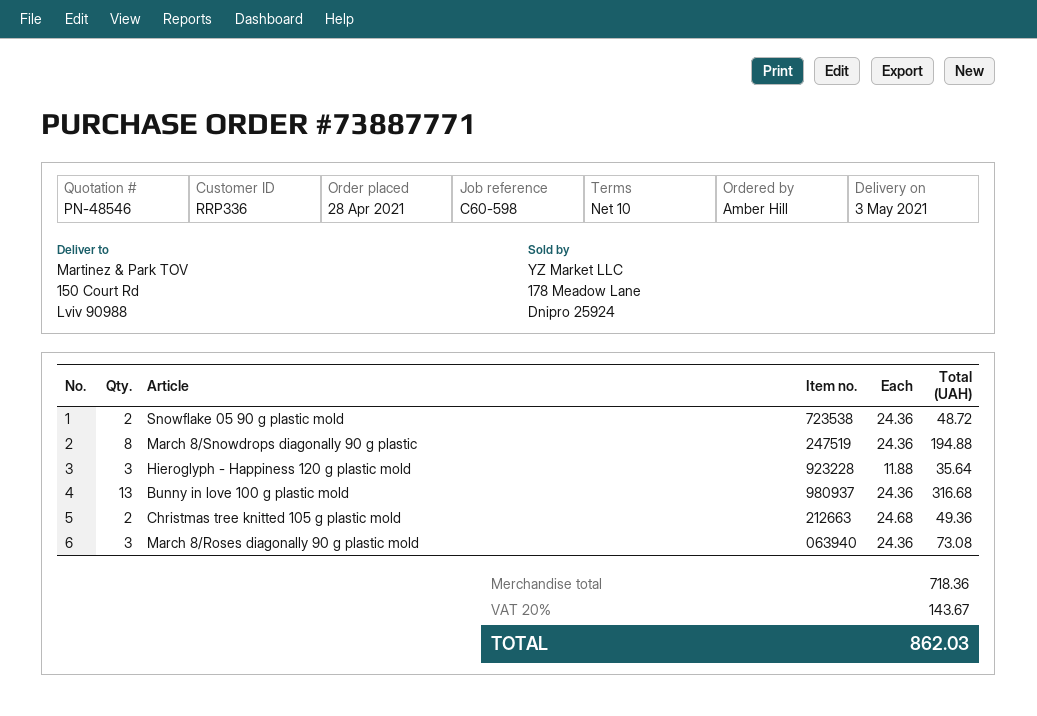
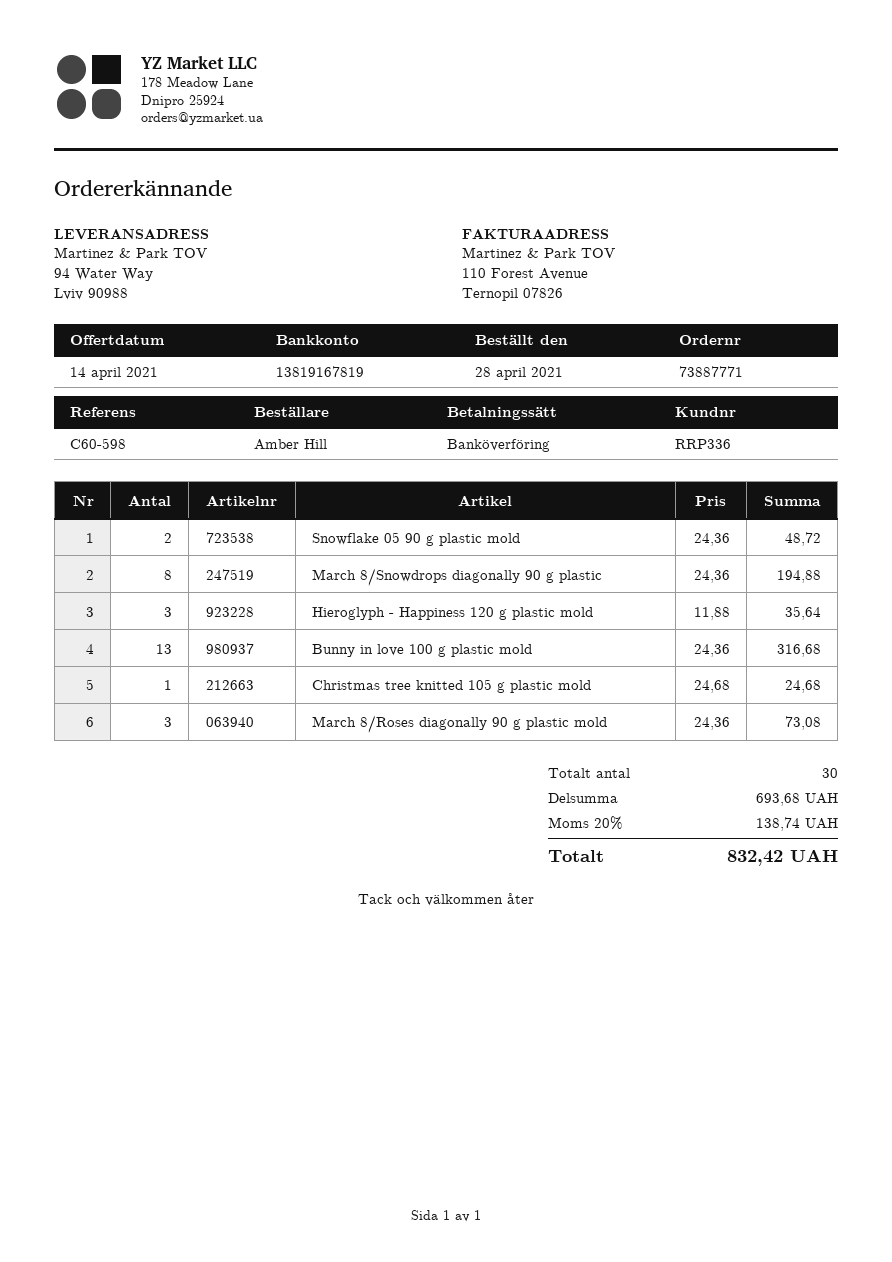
ship to: 150 Court Rd, Lviv 90988 -> 94 Water Way, Lviv 90988
Christmas tree knitted 105 g plastic mold: 2 x 24.68 = 49.36 -> 1 x 24.68 = 24.68
subtotal: 718.36 -> 693.68
tax: 20% = 143.67 -> 20% = 138.74
total: 862.03 -> 832.42

